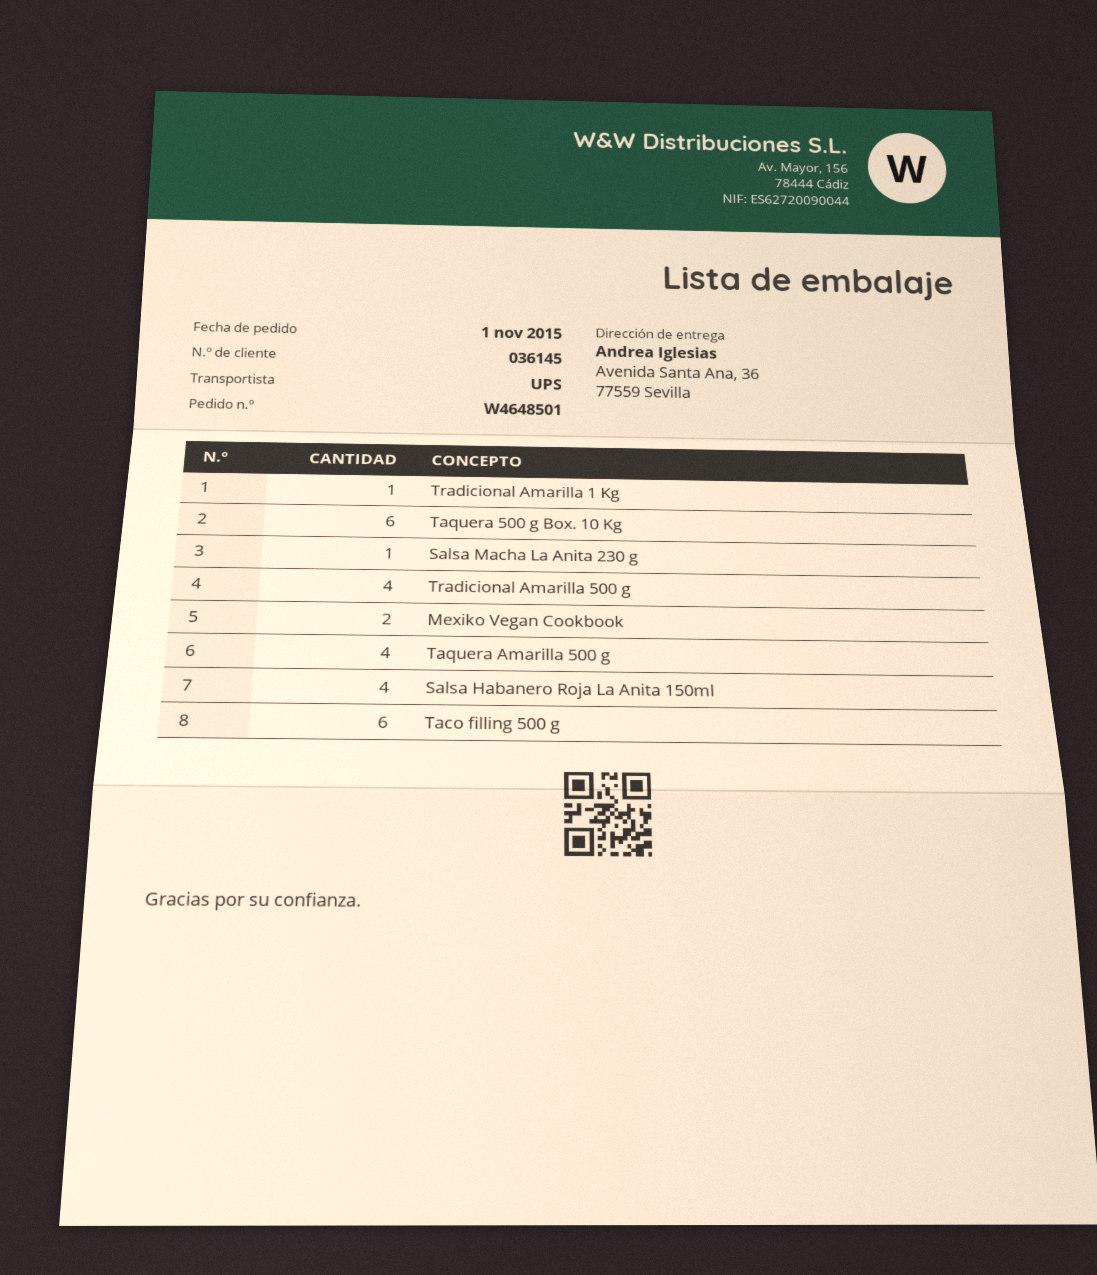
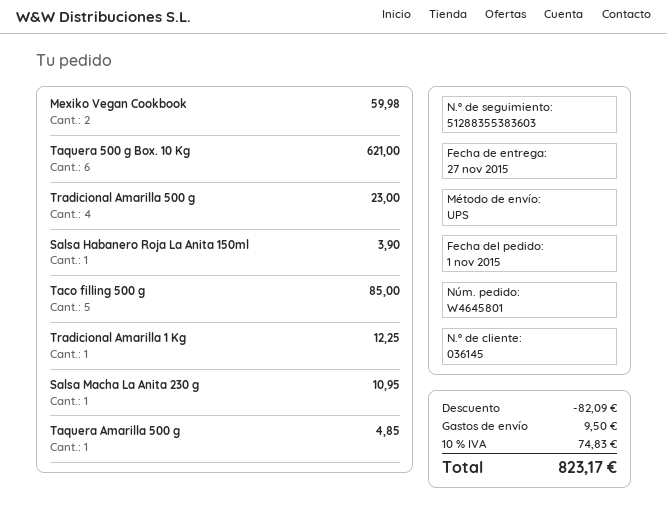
order number: W4648501 -> W4645801
Taquera Amarilla 500 g: 4 -> 1
Salsa Habanero Roja La Anita 150ml: 4 -> 1
Taco filling 500 g: 6 -> 5

